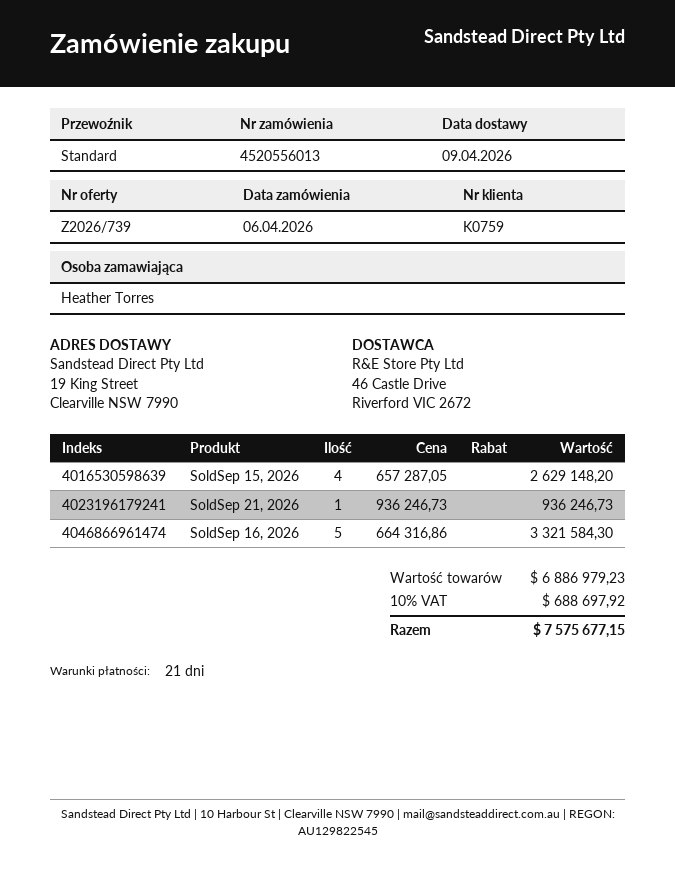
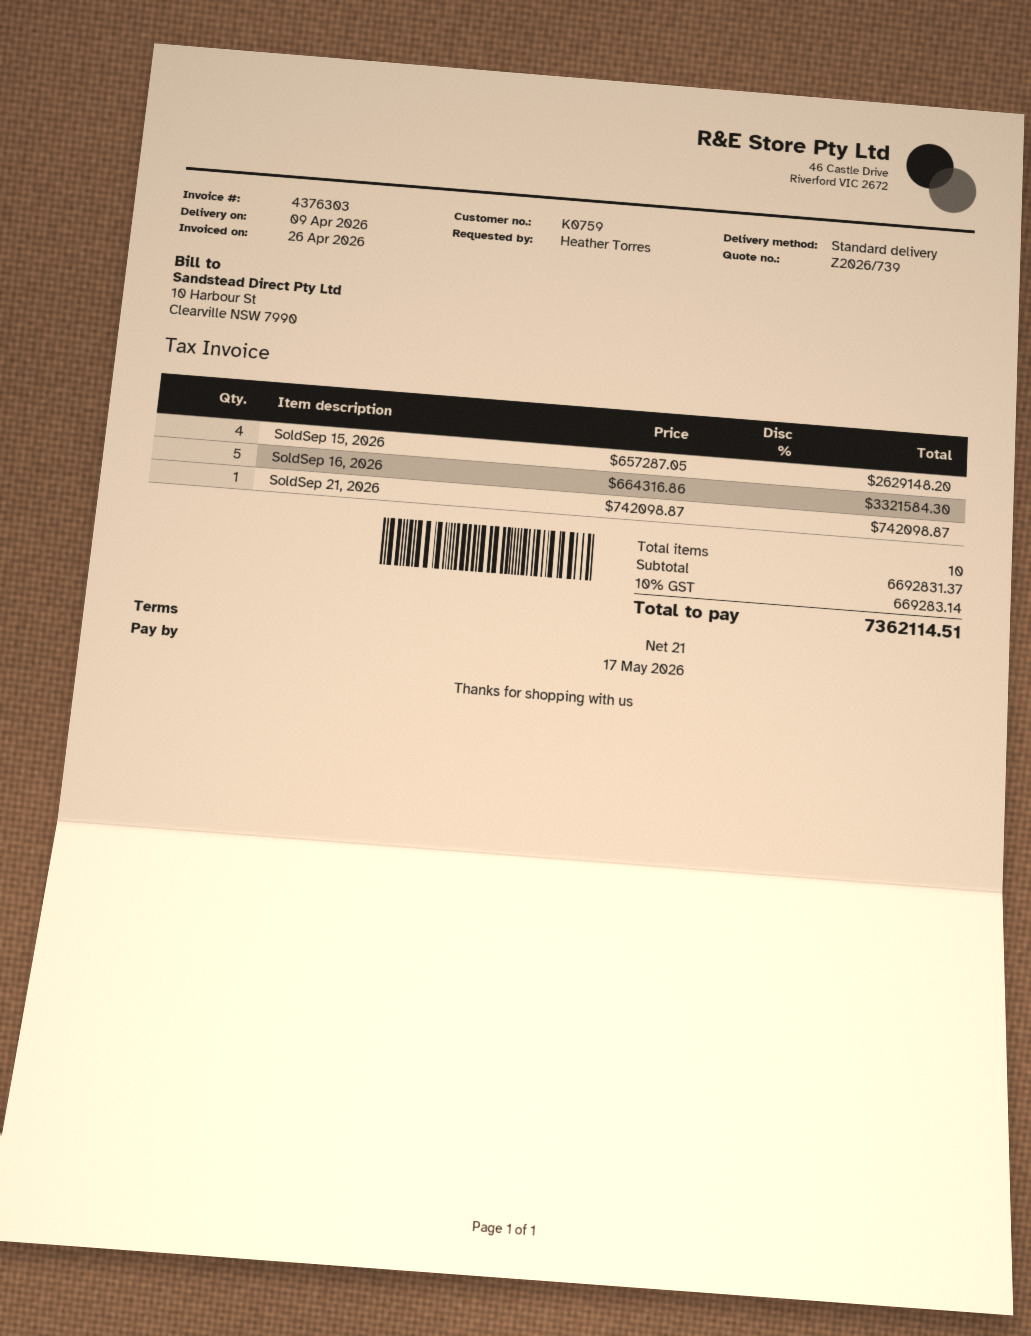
SoldSep 21, 2026: 1 x 936246.73 = 936246.73 -> 1 x 742098.87 = 742098.87
subtotal: 6886979.23 -> 6692831.37
tax: 10% = 688697.92 -> 10% = 669283.14
total: 7575677.15 -> 7362114.51

